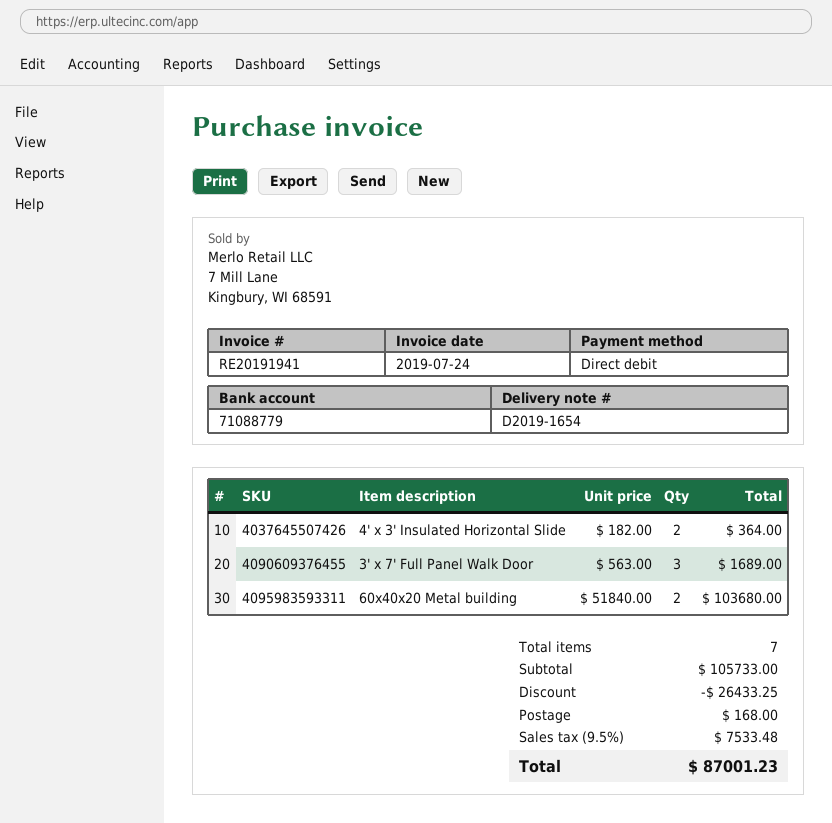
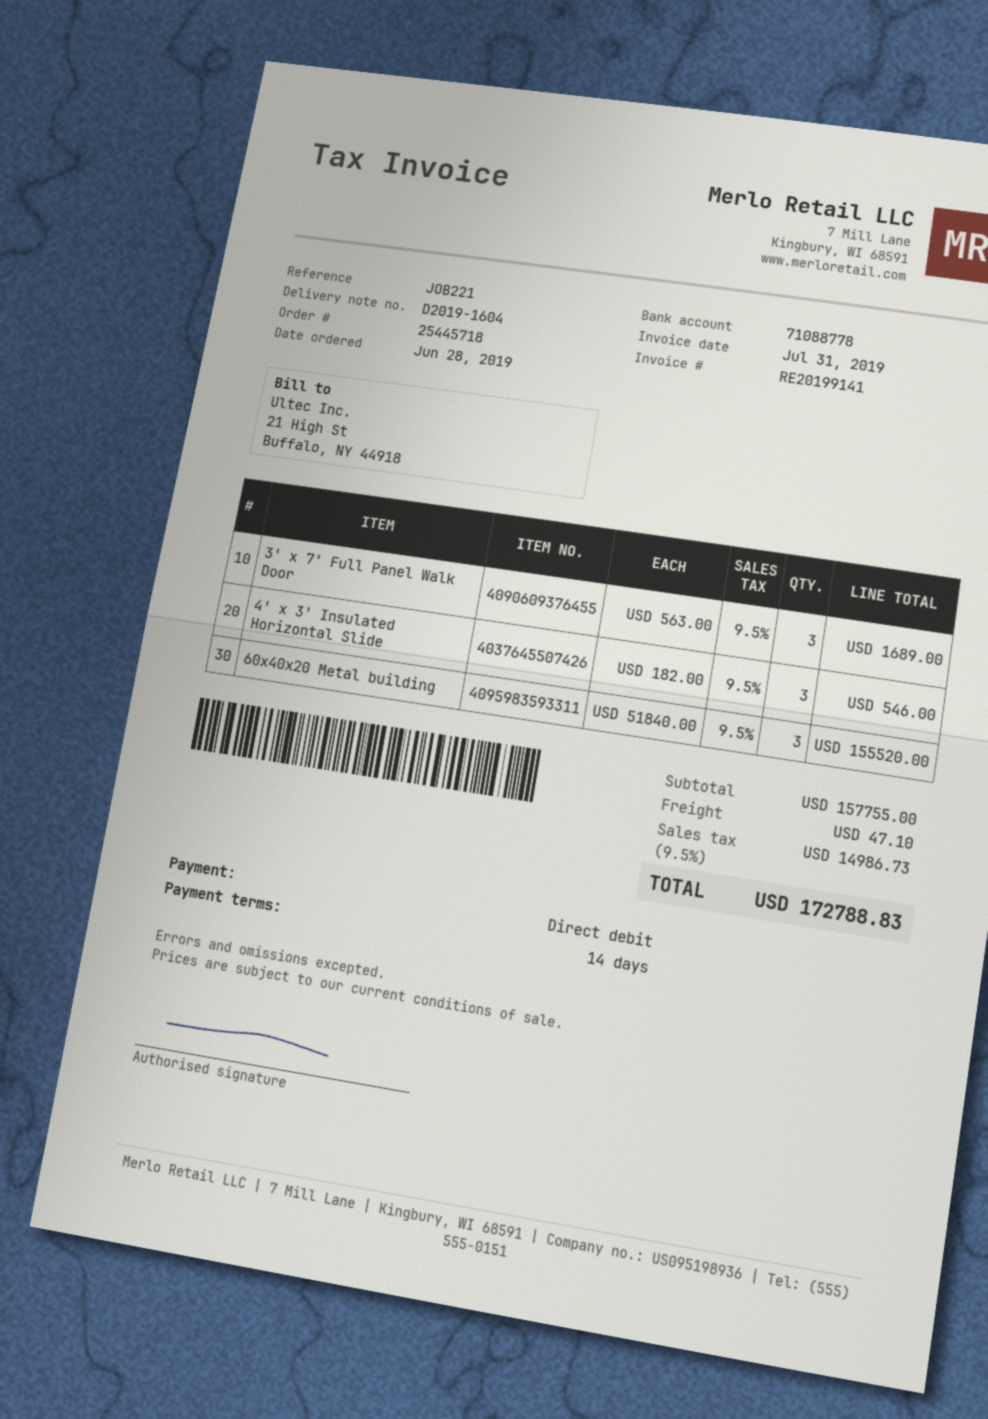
delivery note number: D2019-1654 -> D2019-1604
invoice number: RE20191941 -> RE20199141
invoice date: 2019-07-24 -> 2019-07-31
bank account: 71088779 -> 71088778
4' x 3' Insulated Horizontal Slide: 2 x 182.00 = 364.00 -> 3 x 182.00 = 546.00
60x40x20 Metal building: 2 x 51840.00 = 103680.00 -> 3 x 51840.00 = 155520.00
subtotal: 105733.00 -> 157755.00
discount: 26433.25 -> none
shipping: 168.00 -> 47.10
tax: 9.5% = 7533.48 -> 9.5% = 14986.73
total: 87001.23 -> 172788.83

